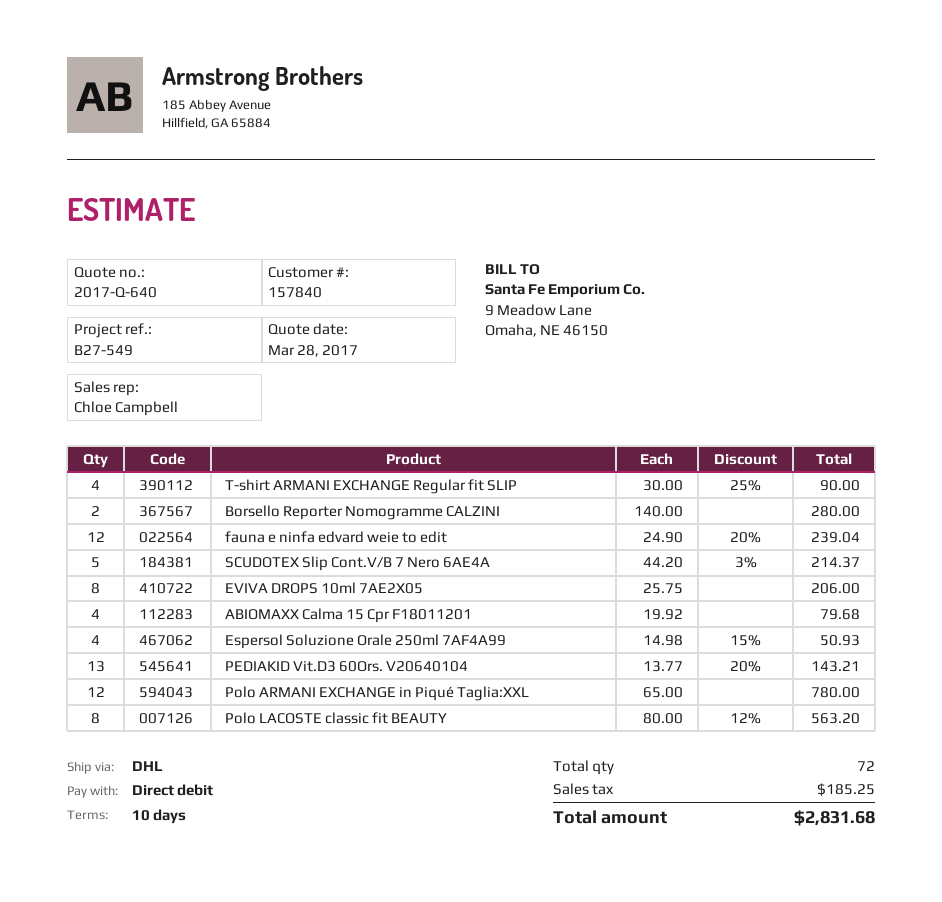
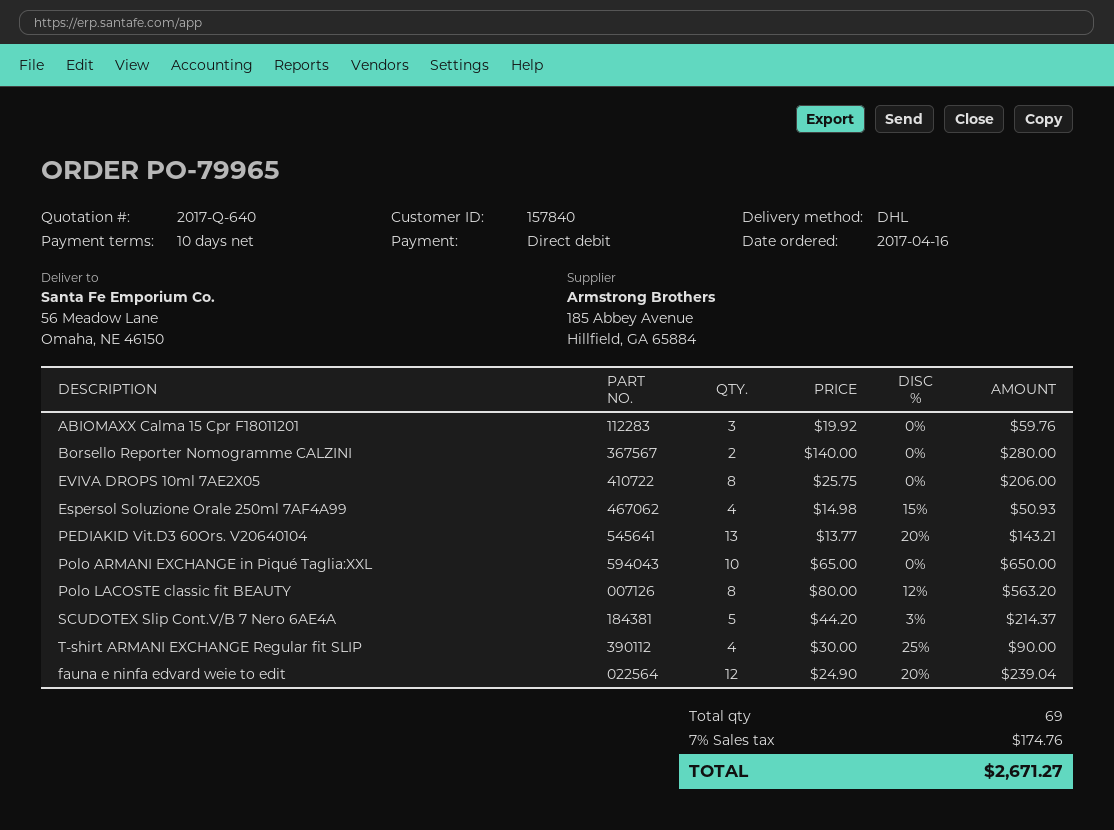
ABIOMAXX Calma 15 Cpr F18011201: 4 x 19.92 = 79.68 -> 3 x 19.92 = 59.76
Polo ARMANI EXCHANGE in Piqué Taglia:XXL: 12 x 65.00 = 780.00 -> 10 x 65.00 = 650.00
total quantity: 72 -> 69
tax: 185.25 -> 174.76
total: 2831.68 -> 2671.27

